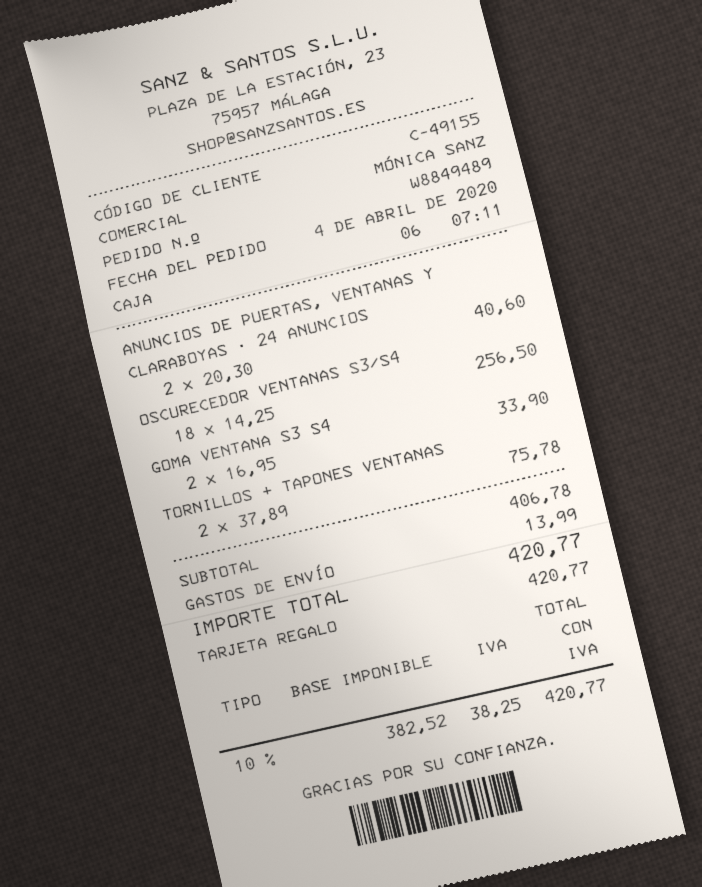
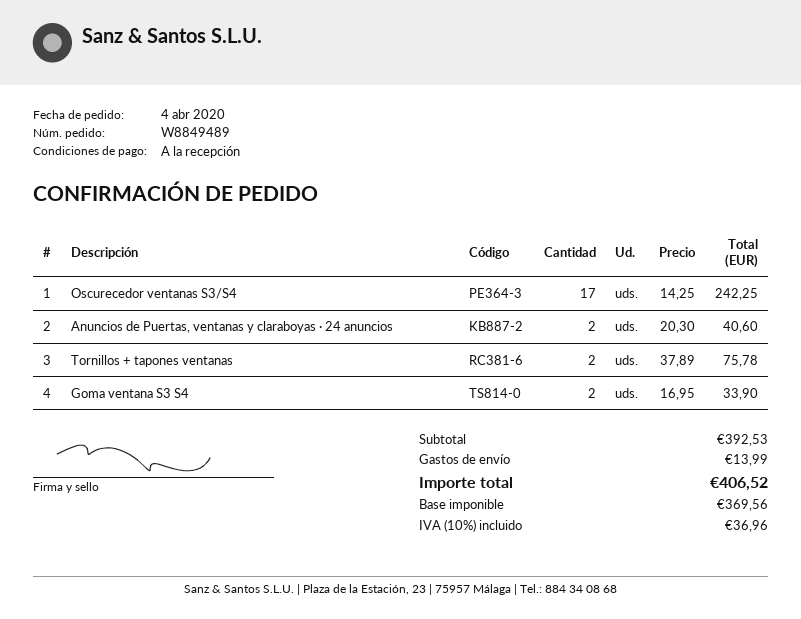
OSCURECEDOR VENTANAS S3/S4: 18 x 14.25 = 256.50 -> 17 x 14.25 = 242.25
subtotal: 406.78 -> 392.53
net: 382.52 -> 369.56
tax: 10% = 38.25 -> 10% = 36.96
total: 420.77 -> 406.52

